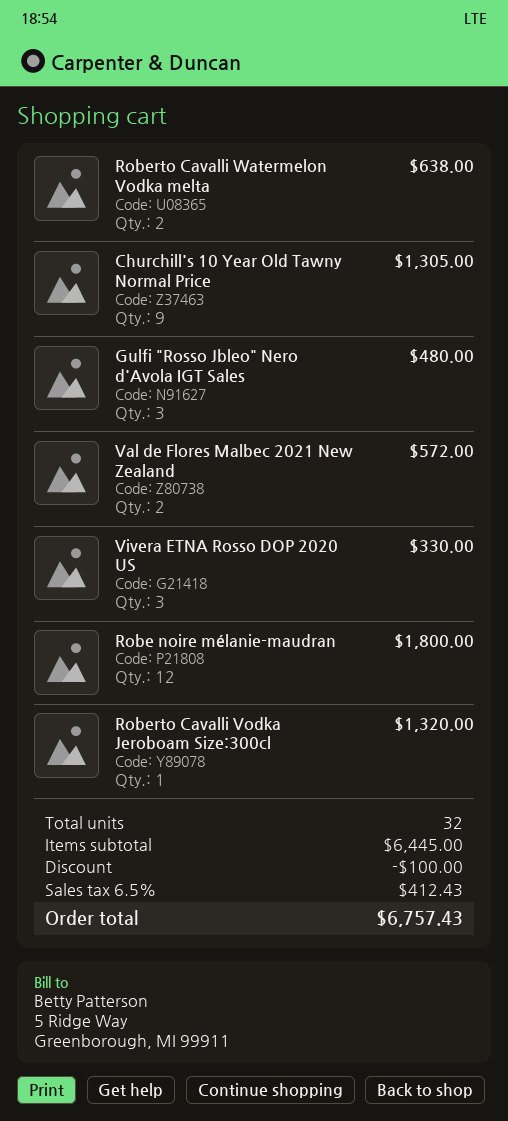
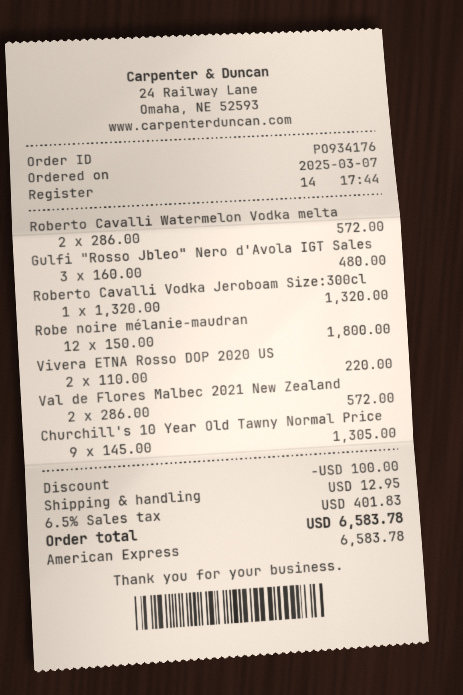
Roberto Cavalli Watermelon Vodka melta: 2 for 638.00 -> 2 for 572.00
Vivera ETNA Rosso DOP 2020 US: 3 for 330.00 -> 2 for 220.00
shipping: none -> 12.95
tax: 6.5% = 412.43 -> 6.5% = 401.83
total: 6757.43 -> 6583.78

